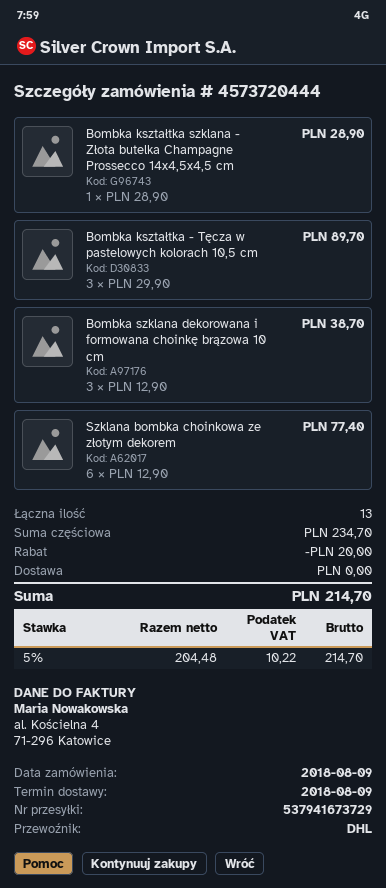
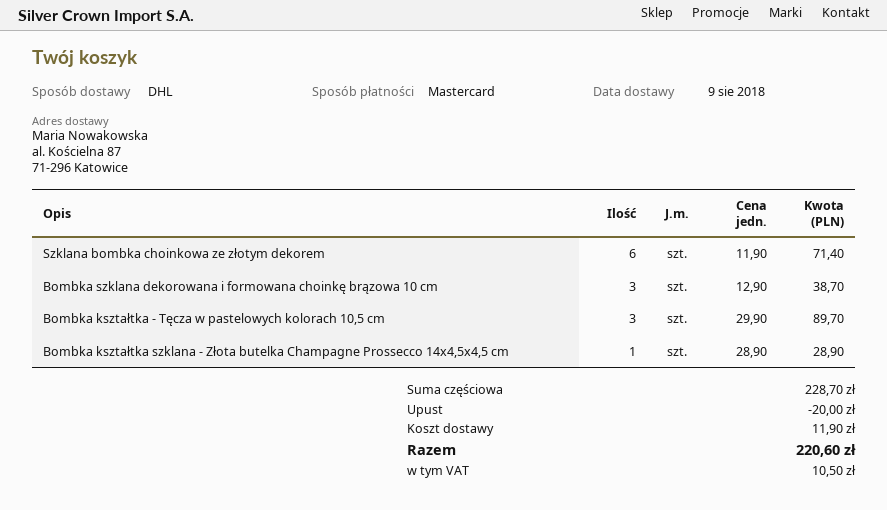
Szklana bombka choinkowa ze złotym dekorem: 6 x 12.90 = 77.40 -> 6 x 11.90 = 71.40
subtotal: 234.70 -> 228.70
shipping: 0.00 -> 11.90
tax: 10.22 -> 10.50
total: 214.70 -> 220.60

